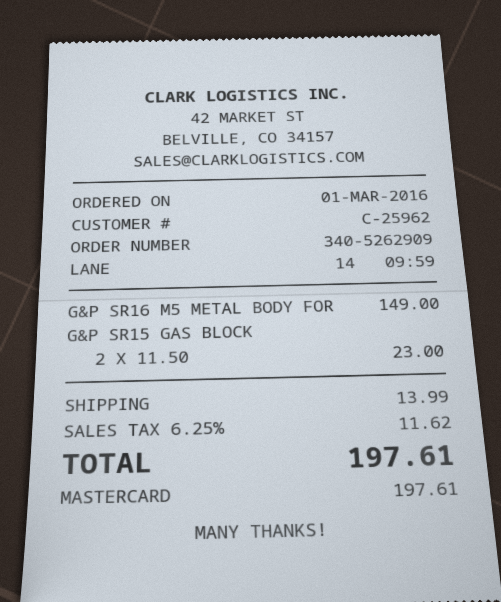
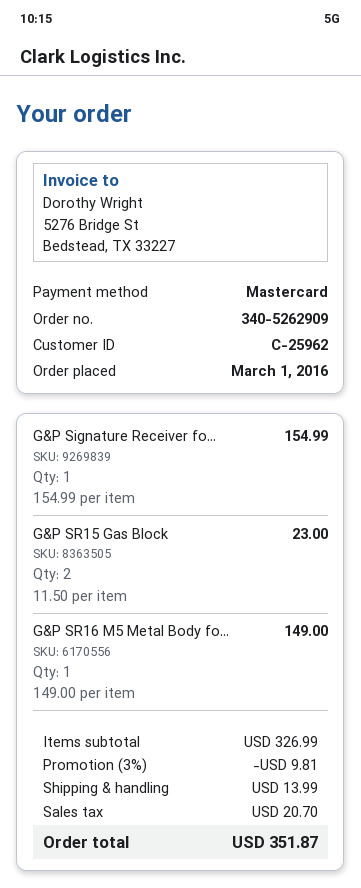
G&P Signature Receiver fo...: none -> 1 x 154.99 = 154.99
discount: none -> 3% = 9.81
tax: 11.62 -> 20.70
total: 197.61 -> 351.87

